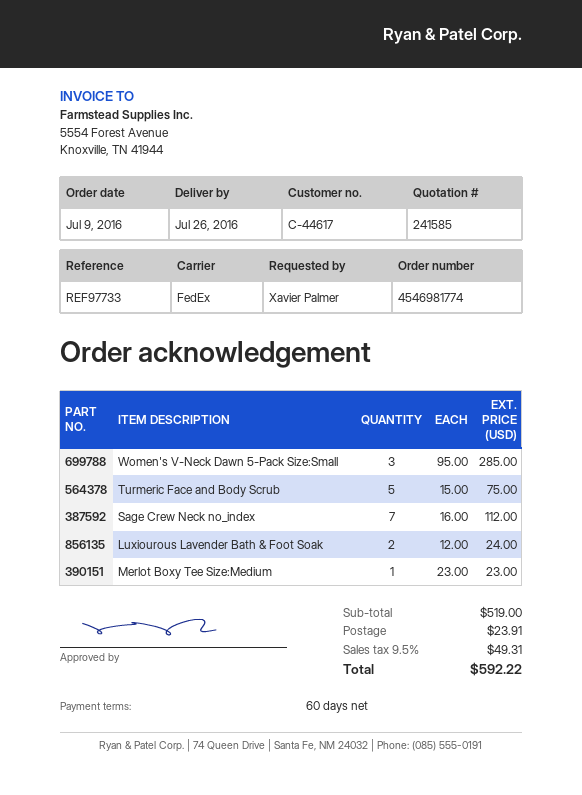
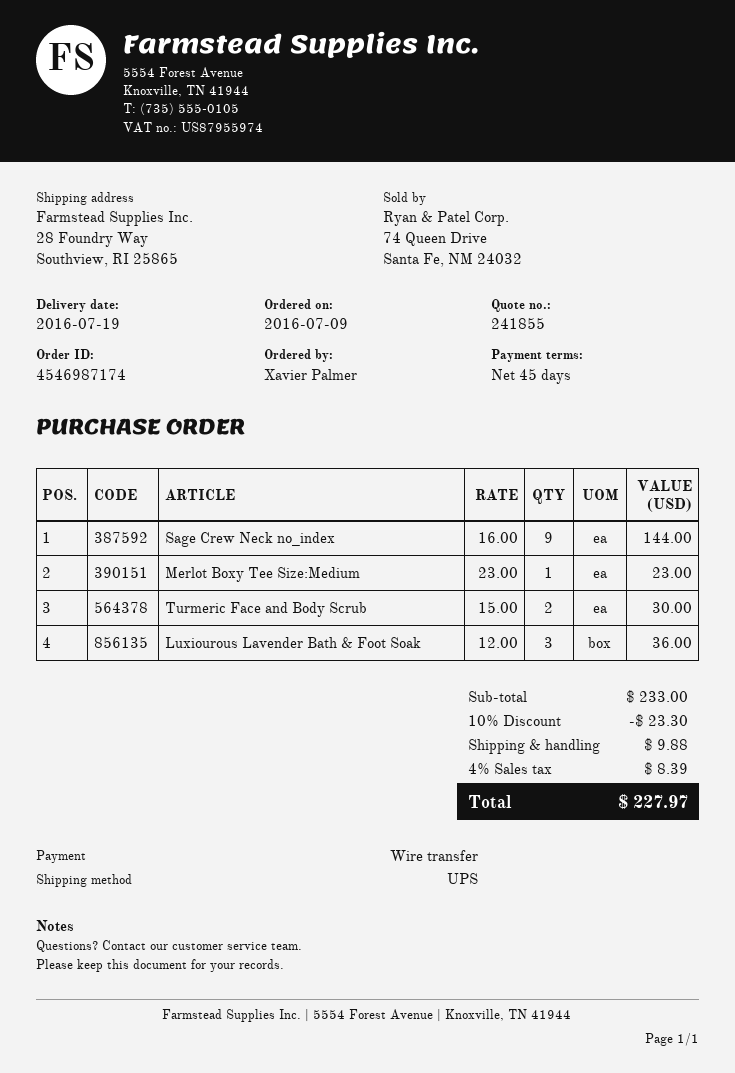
quote number: 241585 -> 241855
order number: 4546981774 -> 4546987174
delivery date: 2016-07-26 -> 2016-07-19
payment terms: 60 days -> 45 days
shipping method: FedEx -> UPS
Women's V-Neck Dawn 5-Pack Size:Small: 3 x 95.00 = 285.00 -> none
Turmeric Face and Body Scrub: 5 x 15.00 = 75.00 -> 2 x 15.00 = 30.00
Sage Crew Neck no_index: 7 x 16.00 = 112.00 -> 9 x 16.00 = 144.00
Luxiourous Lavender Bath & Foot Soak: 2 x 12.00 = 24.00 -> 3 x 12.00 = 36.00
subtotal: 519.00 -> 233.00
discount: none -> 10% = 23.30
shipping: 23.91 -> 9.88
tax: 9.5% = 49.31 -> 4% = 8.39
total: 592.22 -> 227.97

